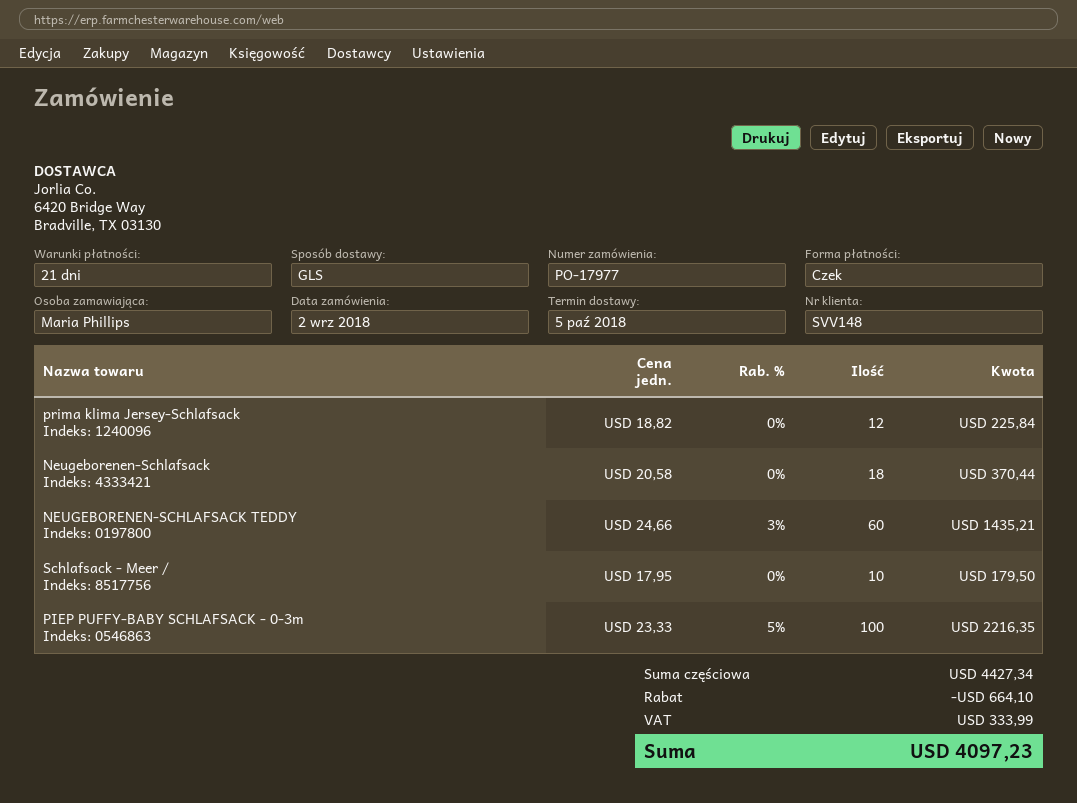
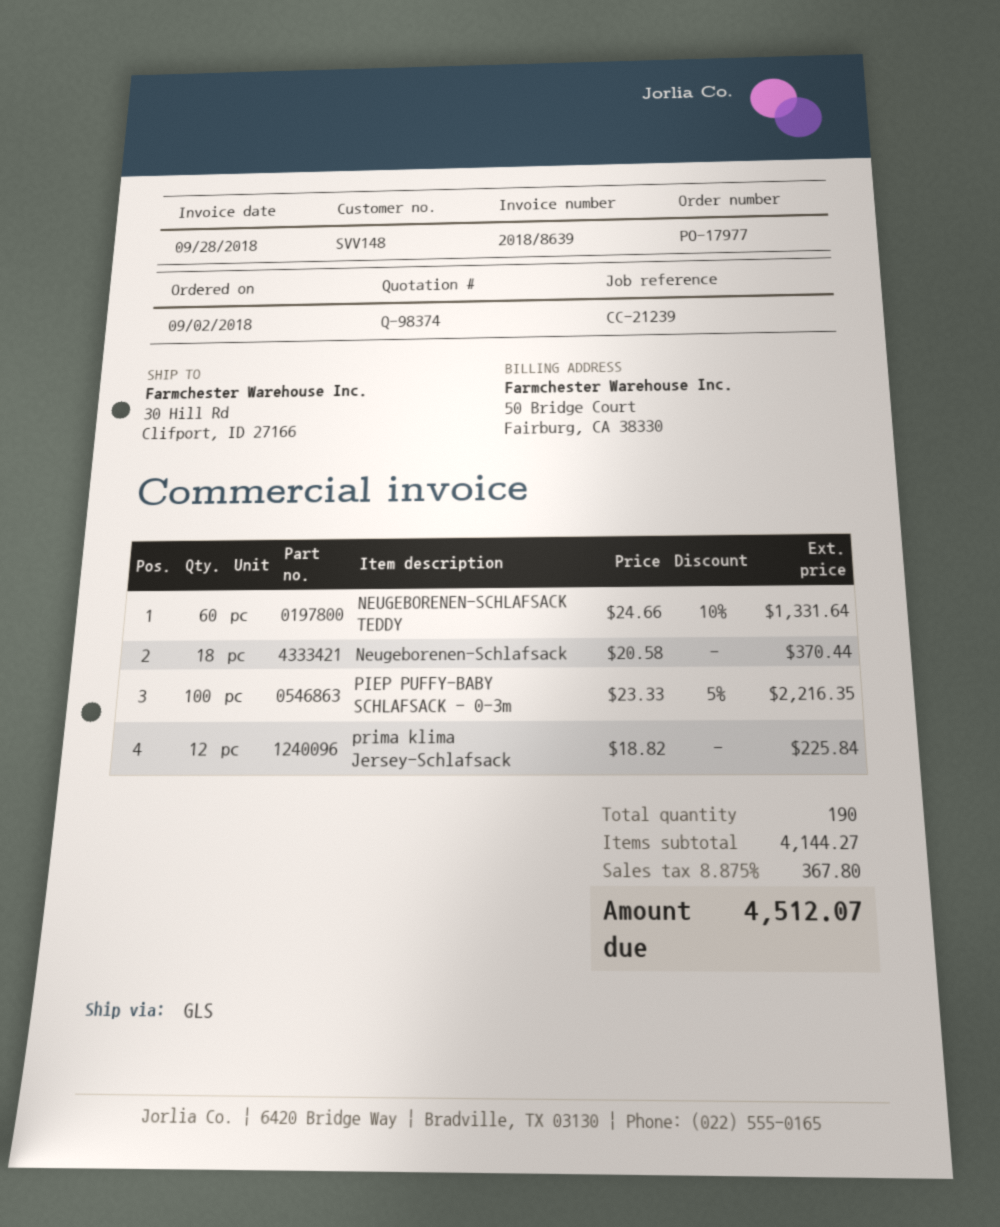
NEUGEBORENEN-SCHLAFSACK TEDDY: 60 x 24.66 - 3% = 1435.21 -> 60 x 24.66 - 10% = 1331.64
Schlafsack - Meer /: 10 x 17.95 = 179.50 -> none
subtotal: 4427.34 -> 4144.27
discount: 664.10 -> none
tax: 333.99 -> 367.80
total: 4097.23 -> 4512.07

